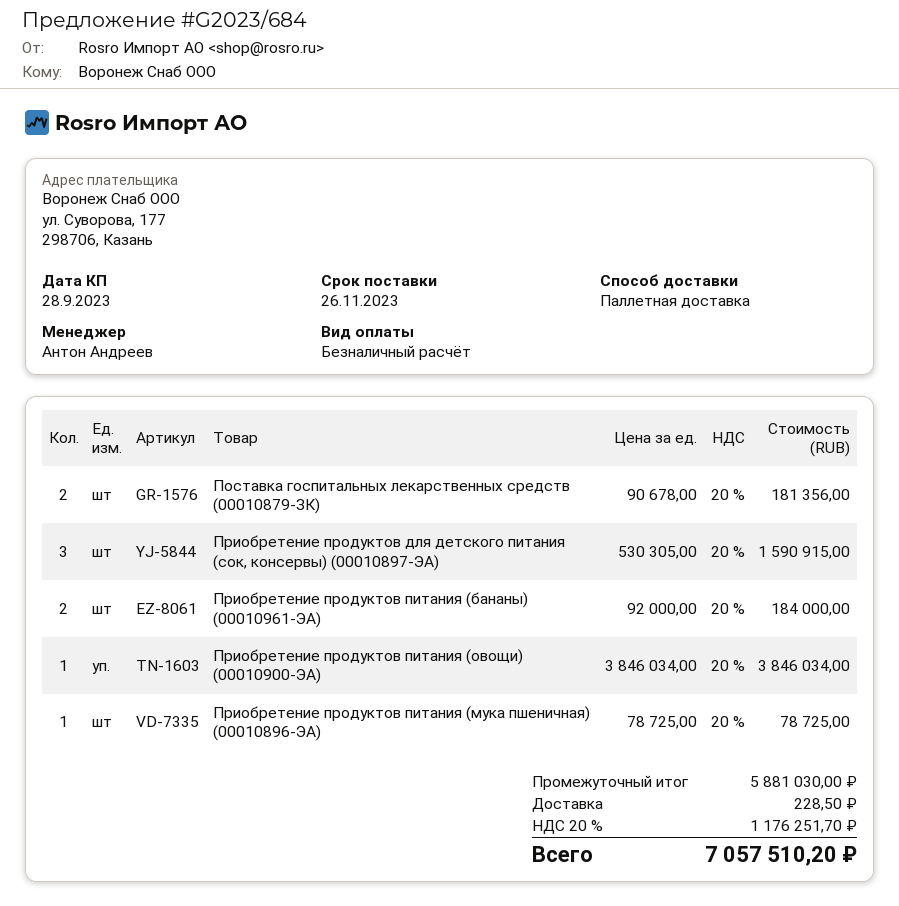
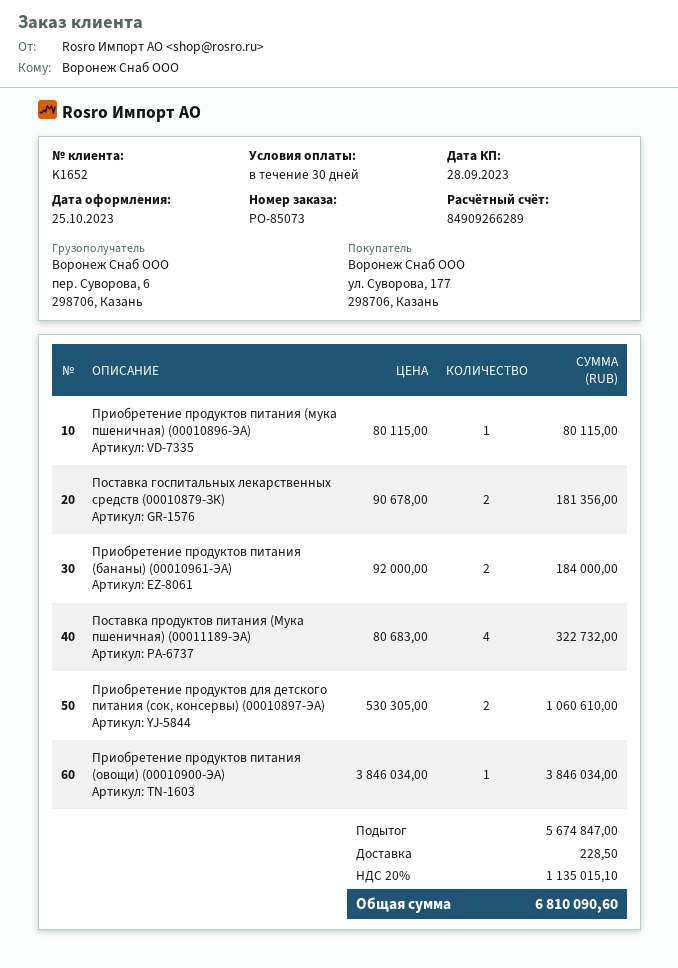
Приобретение продуктов для детского питания (сок, консервы) (00010897-ЭА): 3 x 530305.00 = 1590915.00 -> 2 x 530305.00 = 1060610.00
Приобретение продуктов питания (мука пшеничная) (00010896-ЭА): 1 x 78725.00 = 78725.00 -> 1 x 80115.00 = 80115.00
Поставка продуктов питания (Мука пшеничная) (00011189-ЭА): none -> 4 x 80683.00 = 322732.00
subtotal: 5881030.00 -> 5674847.00
tax: 20% = 1176251.70 -> 20% = 1135015.10
total: 7057510.20 -> 6810090.60

